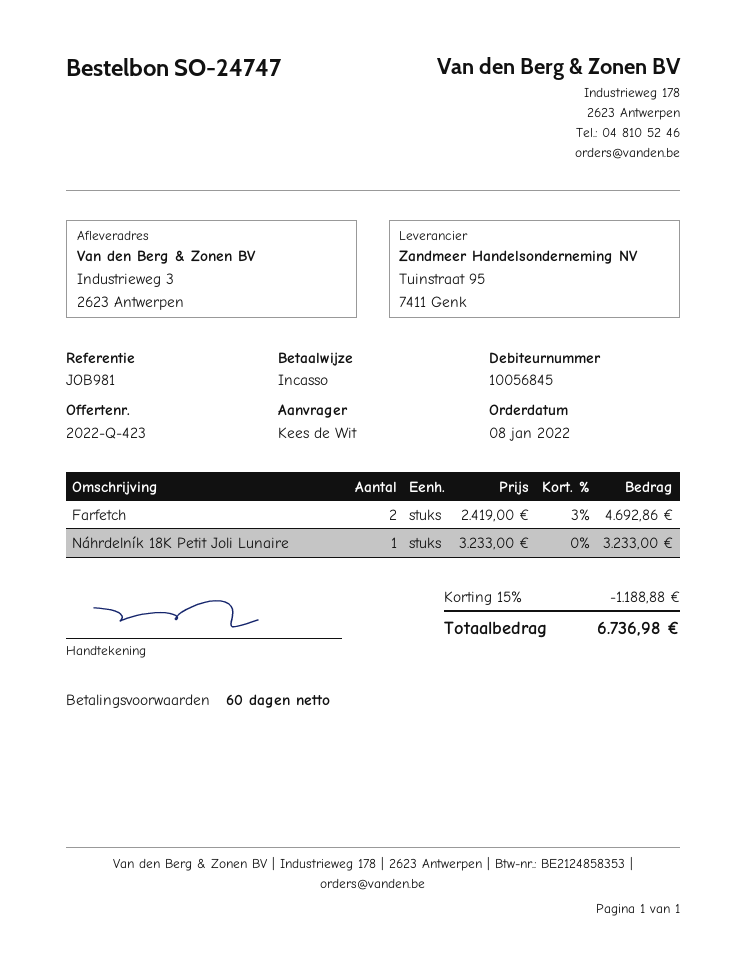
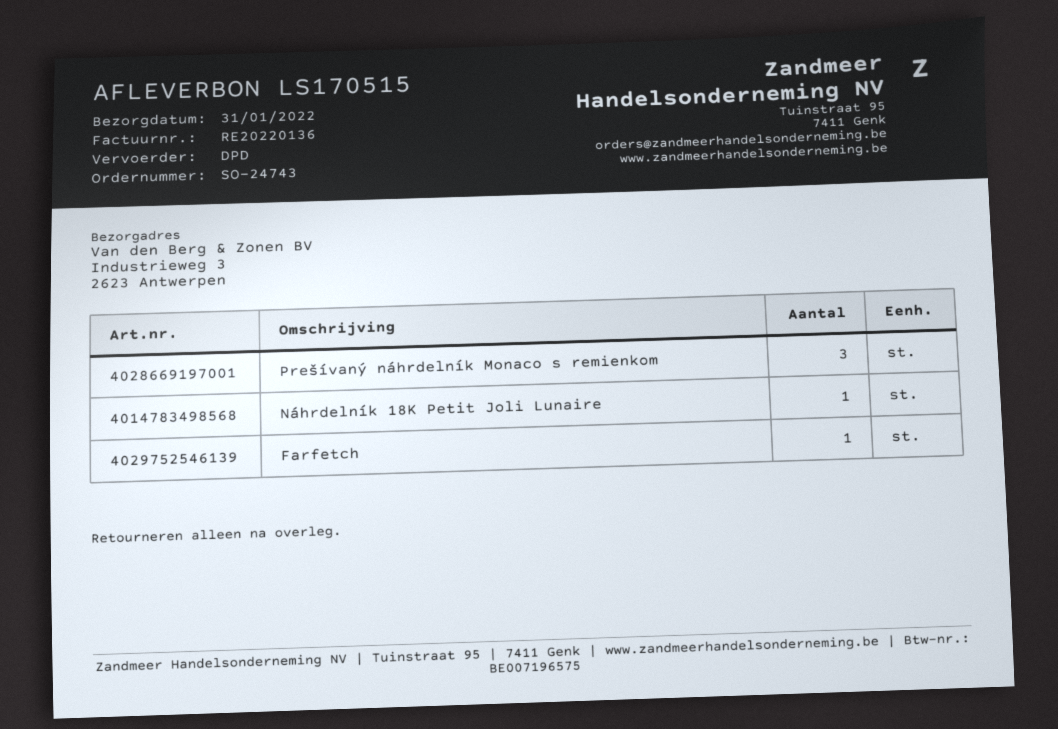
order number: SO-24747 -> SO-24743
Farfetch: 2 -> 1
Prešívaný náhrdelník Monaco s remienkom: none -> 3

